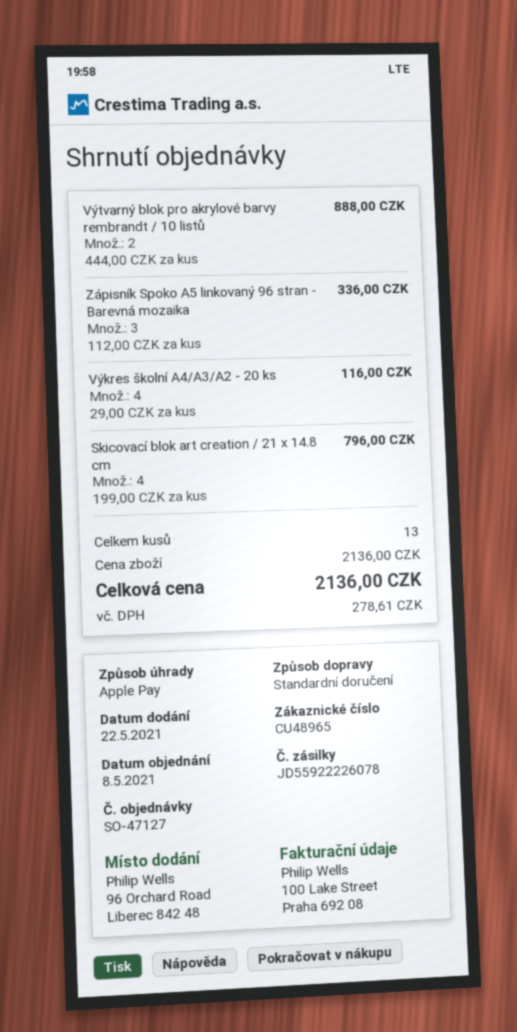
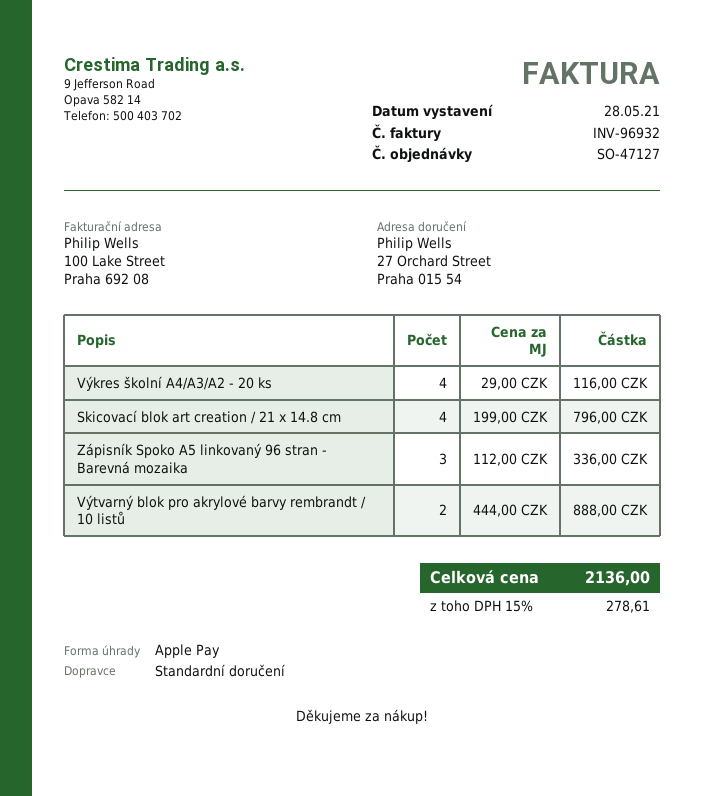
ship to: 96 Orchard Road, Liberec 842 48 -> 27 Orchard Street, Praha 015 54

